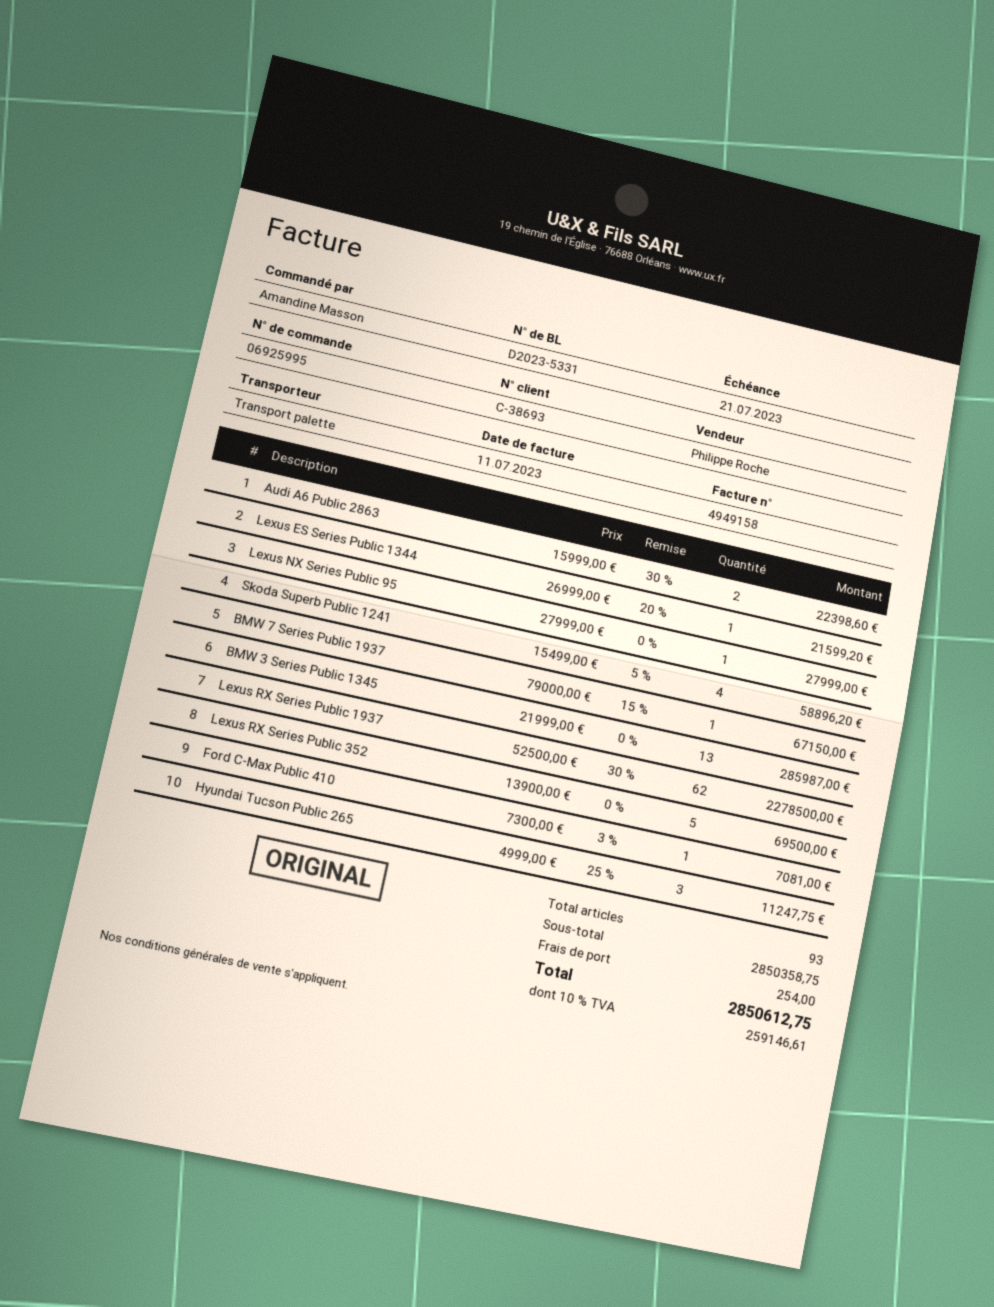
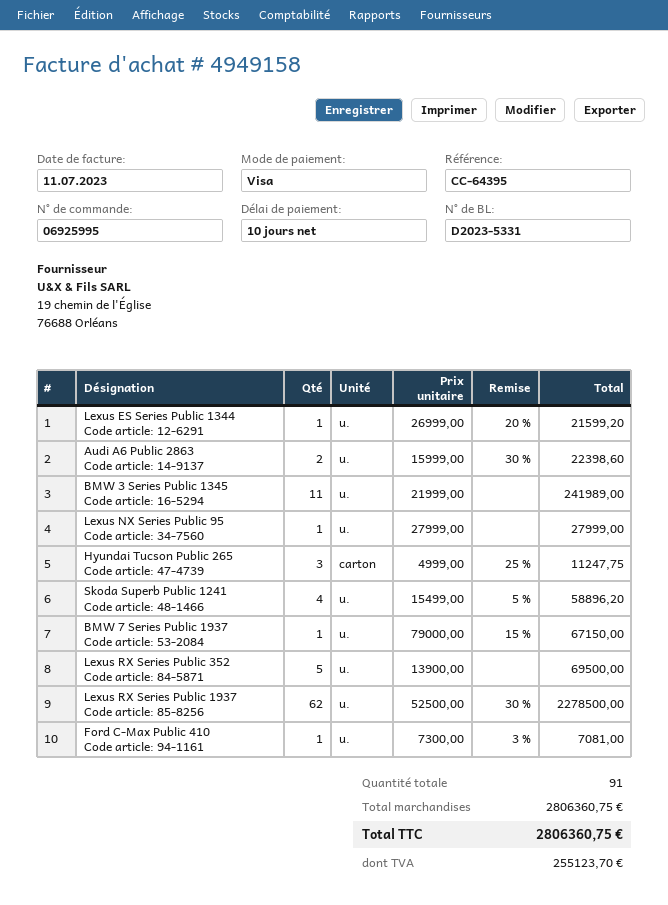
BMW 3 Series Public 1345: 13 x 21999.00 = 285987.00 -> 11 x 21999.00 = 241989.00
total quantity: 93 -> 91
subtotal: 2850358.75 -> 2806360.75
shipping: 254.00 -> none
tax: 259146.61 -> 255123.70
total: 2850612.75 -> 2806360.75

